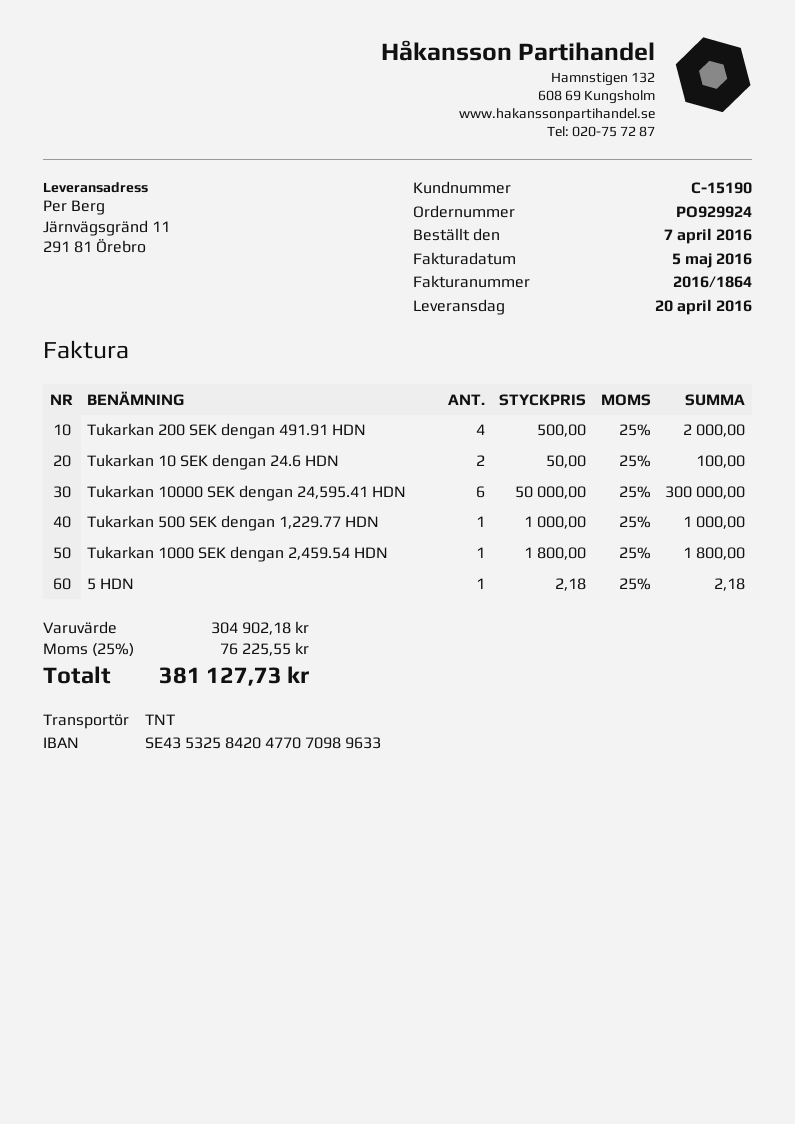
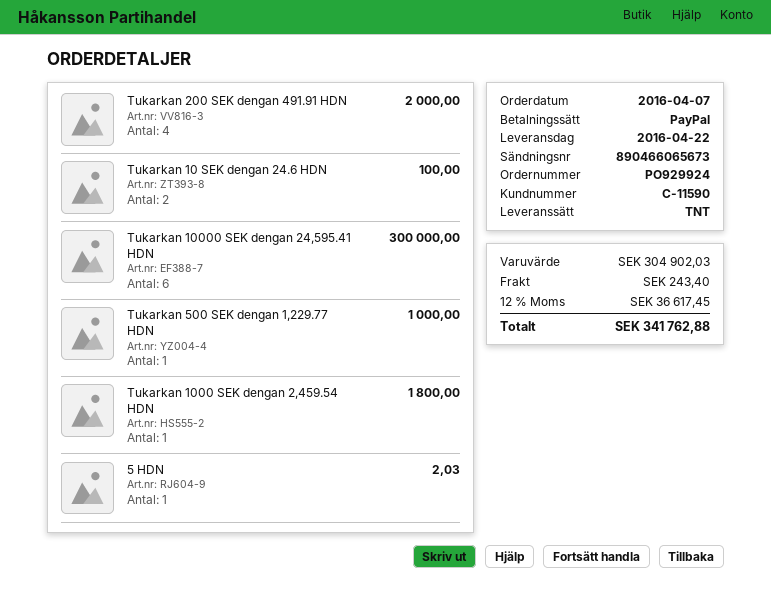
delivery date: 2016-04-20 -> 2016-04-22
customer number: C-15190 -> C-11590
5 HDN: 1 for 2.18 -> 1 for 2.03
subtotal: 304902.18 -> 304902.03
shipping: none -> 243.40
tax: 25% = 76225.55 -> 12% = 36617.45
total: 381127.73 -> 341762.88

